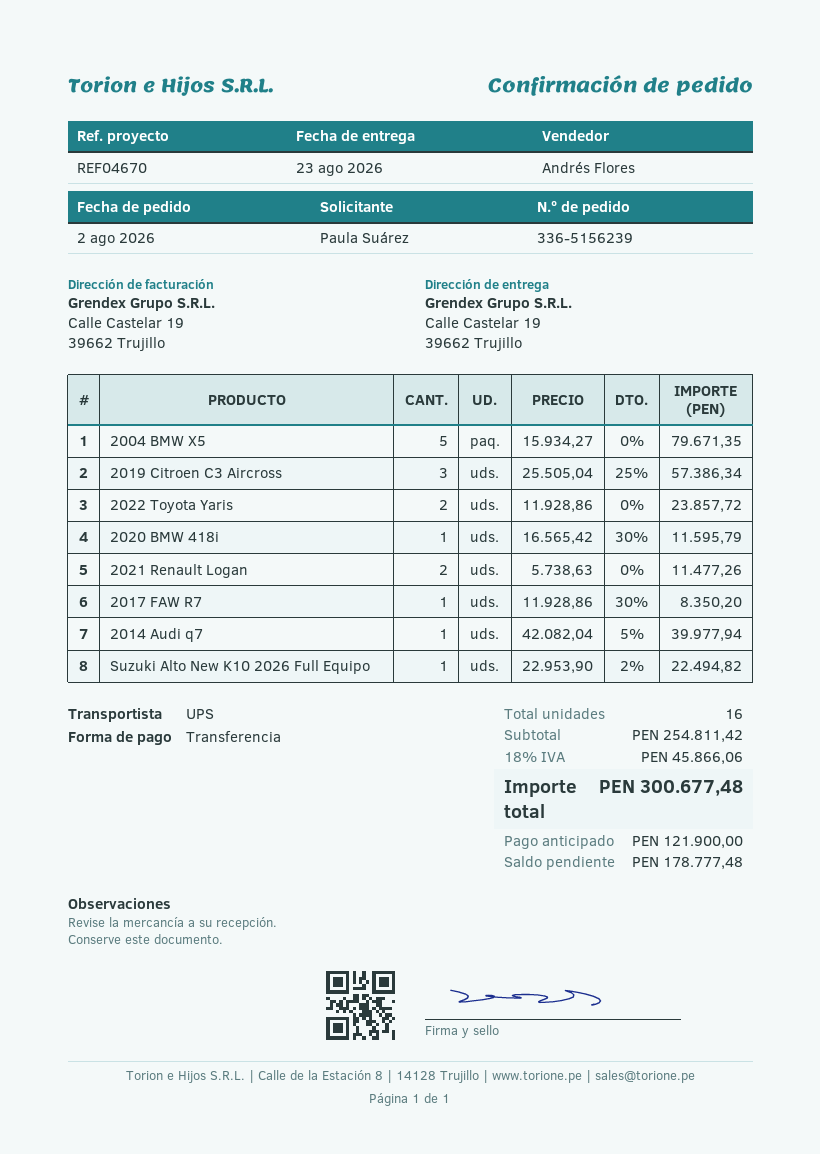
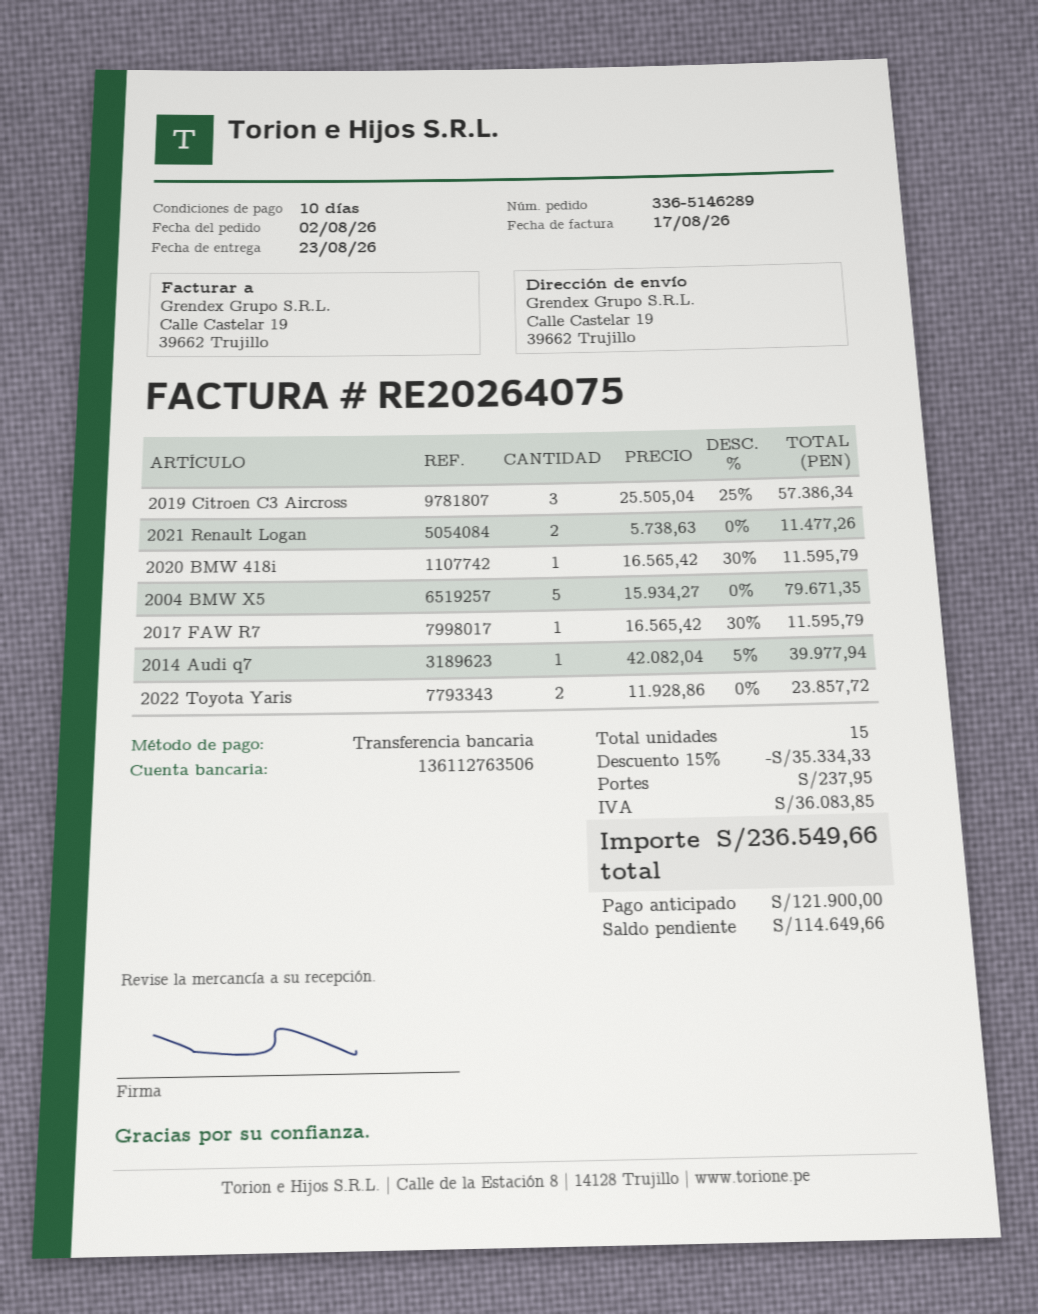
order number: 336-5156239 -> 336-5146289
2017 FAW R7: 1 x 11928.86 - 30% = 8350.20 -> 1 x 16565.42 - 30% = 11595.79
Suzuki Alto New K10 2026 Full Equipo: 1 x 22953.90 - 2% = 22494.82 -> none
total quantity: 16 -> 15
discount: none -> 15% = 35334.33
shipping: none -> 237.95
tax: 45866.06 -> 36083.85
total: 300677.48 -> 236549.66
balance: 178777.48 -> 114649.66

